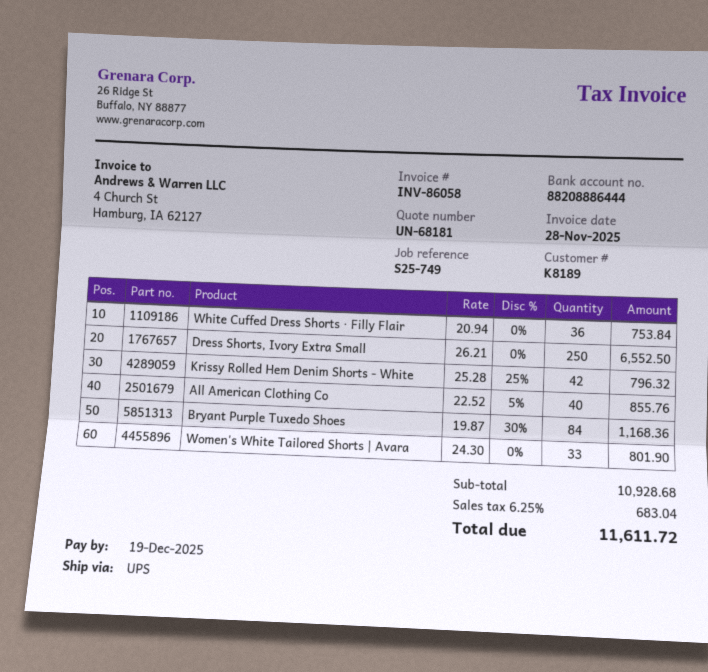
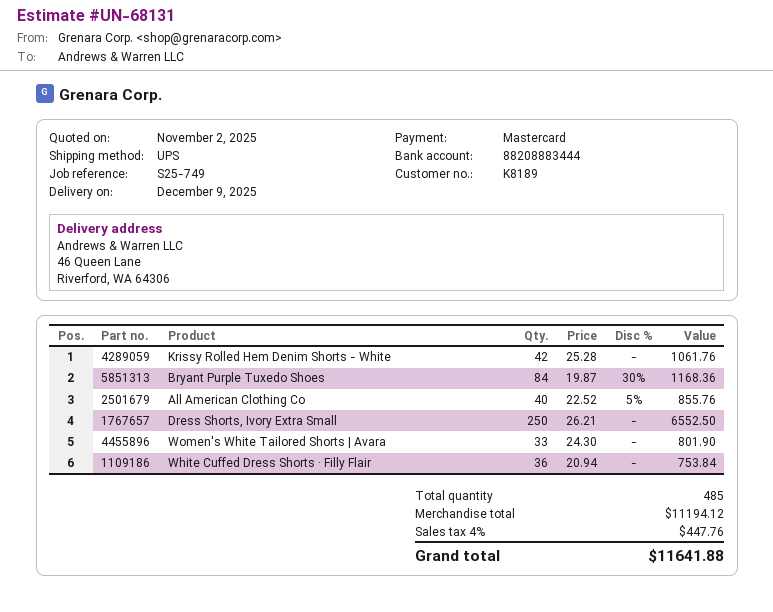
quote number: UN-68181 -> UN-68131
bank account: 88208886444 -> 88208883444
Krissy Rolled Hem Denim Shorts - White: 42 x 25.28 - 25% = 796.32 -> 42 x 25.28 = 1061.76
subtotal: 10928.68 -> 11194.12
tax: 6.25% = 683.04 -> 4% = 447.76
total: 11611.72 -> 11641.88

